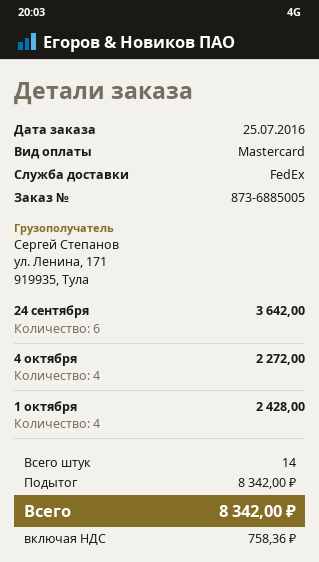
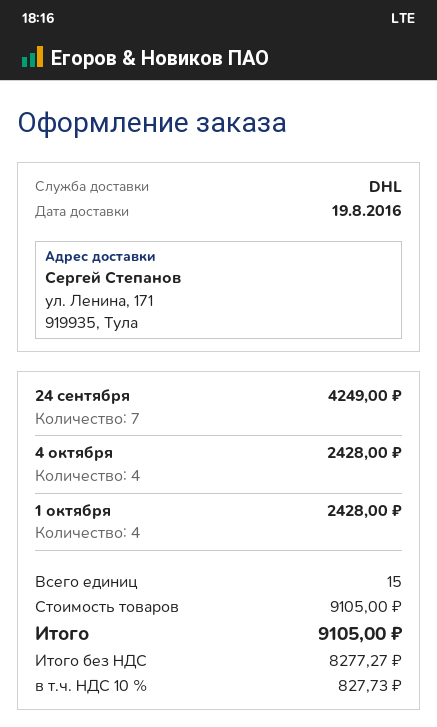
shipping method: FedEx -> DHL
24 сентября: 6 for 3642.00 -> 7 for 4249.00
4 октября: 4 for 2272.00 -> 4 for 2428.00
total quantity: 14 -> 15
subtotal: 8342.00 -> 9105.00
tax: 758.36 -> 827.73
total: 8342.00 -> 9105.00

